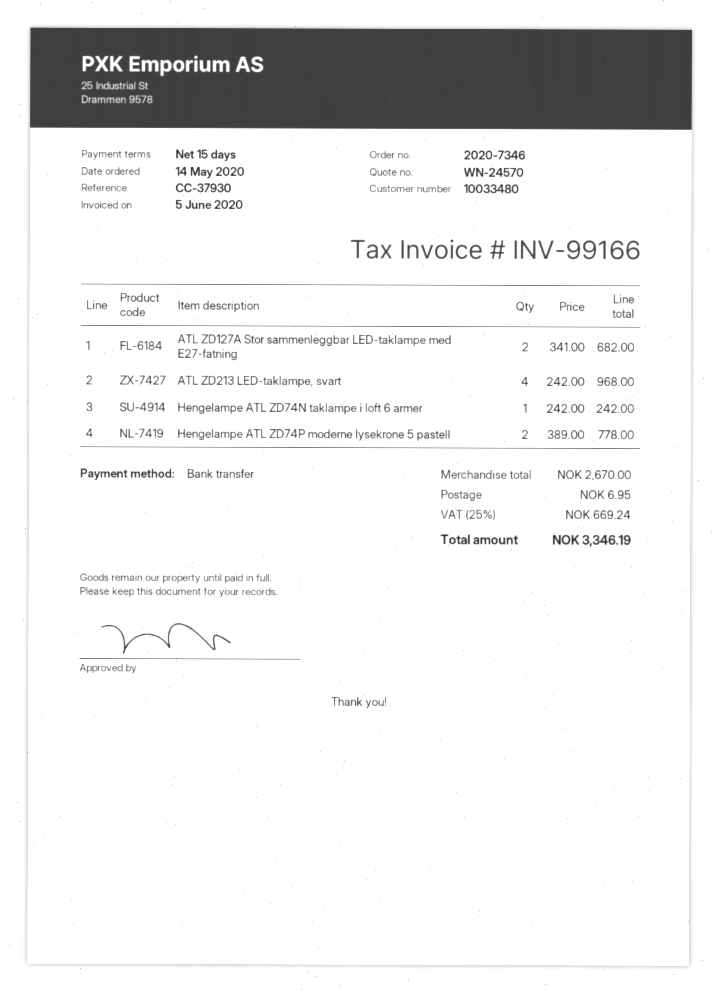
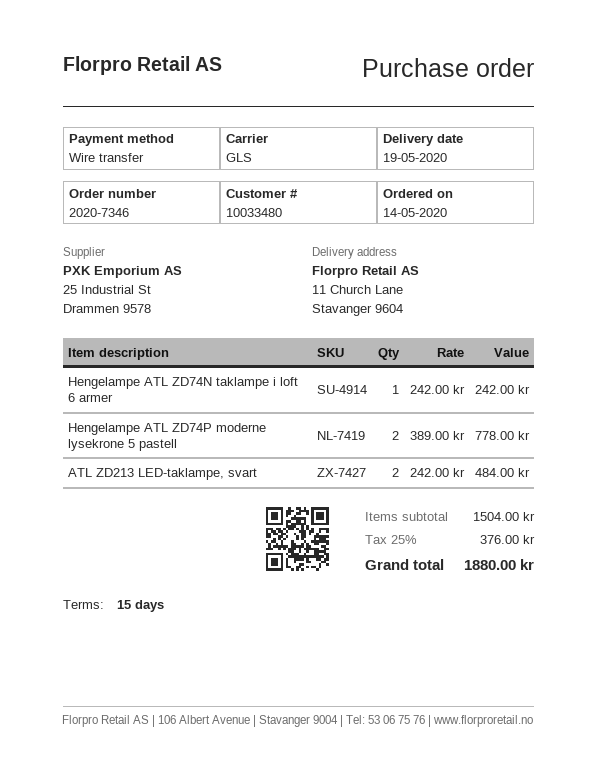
ATL ZD127A Stor sammenleggbar LED-taklampe med E27-fatning: 2 x 341.00 = 682.00 -> none
ATL ZD213 LED-taklampe, svart: 4 x 242.00 = 968.00 -> 2 x 242.00 = 484.00
subtotal: 2670.00 -> 1504.00
shipping: 6.95 -> none
tax: 25% = 669.24 -> 25% = 376.00
total: 3346.19 -> 1880.00

